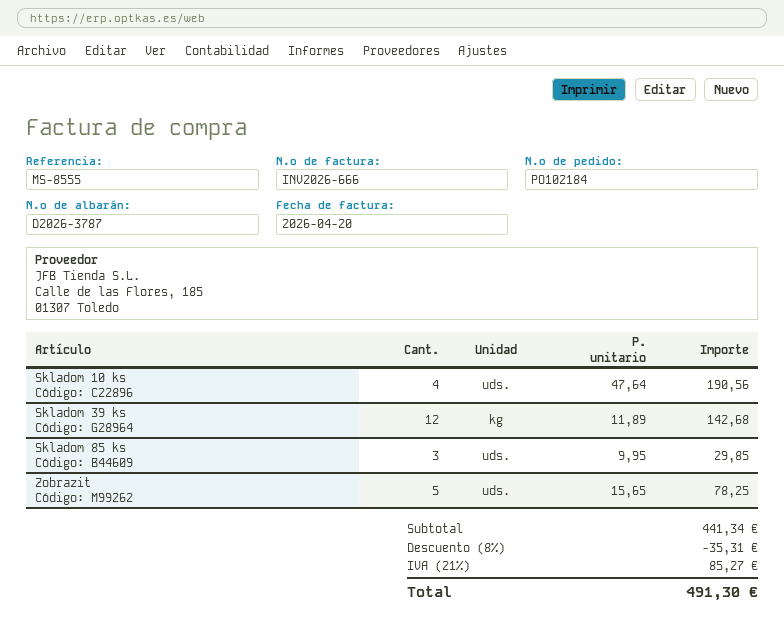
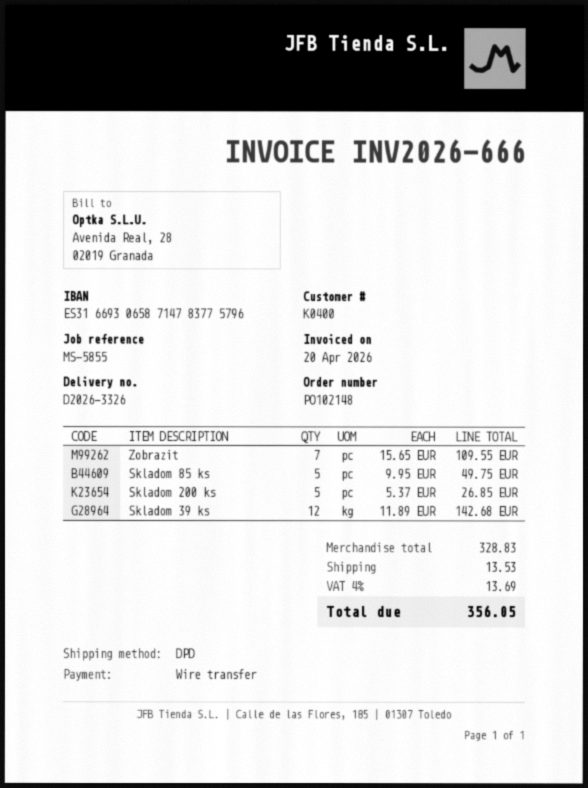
order number: PO102184 -> PO102148
delivery note number: D2026-3787 -> D2026-3326
reference: MS-8555 -> MS-5855
Skladom 10 ks: 4 x 47.64 = 190.56 -> none
Skladom 85 ks: 3 x 9.95 = 29.85 -> 5 x 9.95 = 49.75
Zobrazit: 5 x 15.65 = 78.25 -> 7 x 15.65 = 109.55
Skladom 200 ks: none -> 5 x 5.37 = 26.85
subtotal: 441.34 -> 328.83
discount: 8% = 35.31 -> none
shipping: none -> 13.53
tax: 21% = 85.27 -> 4% = 13.69
total: 491.30 -> 356.05

